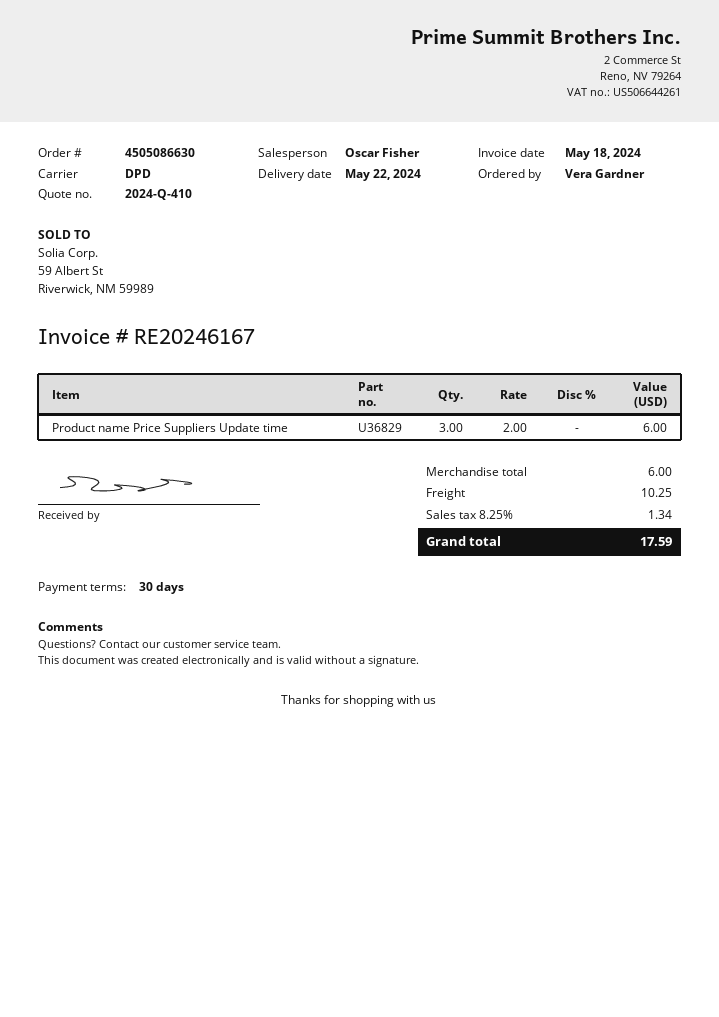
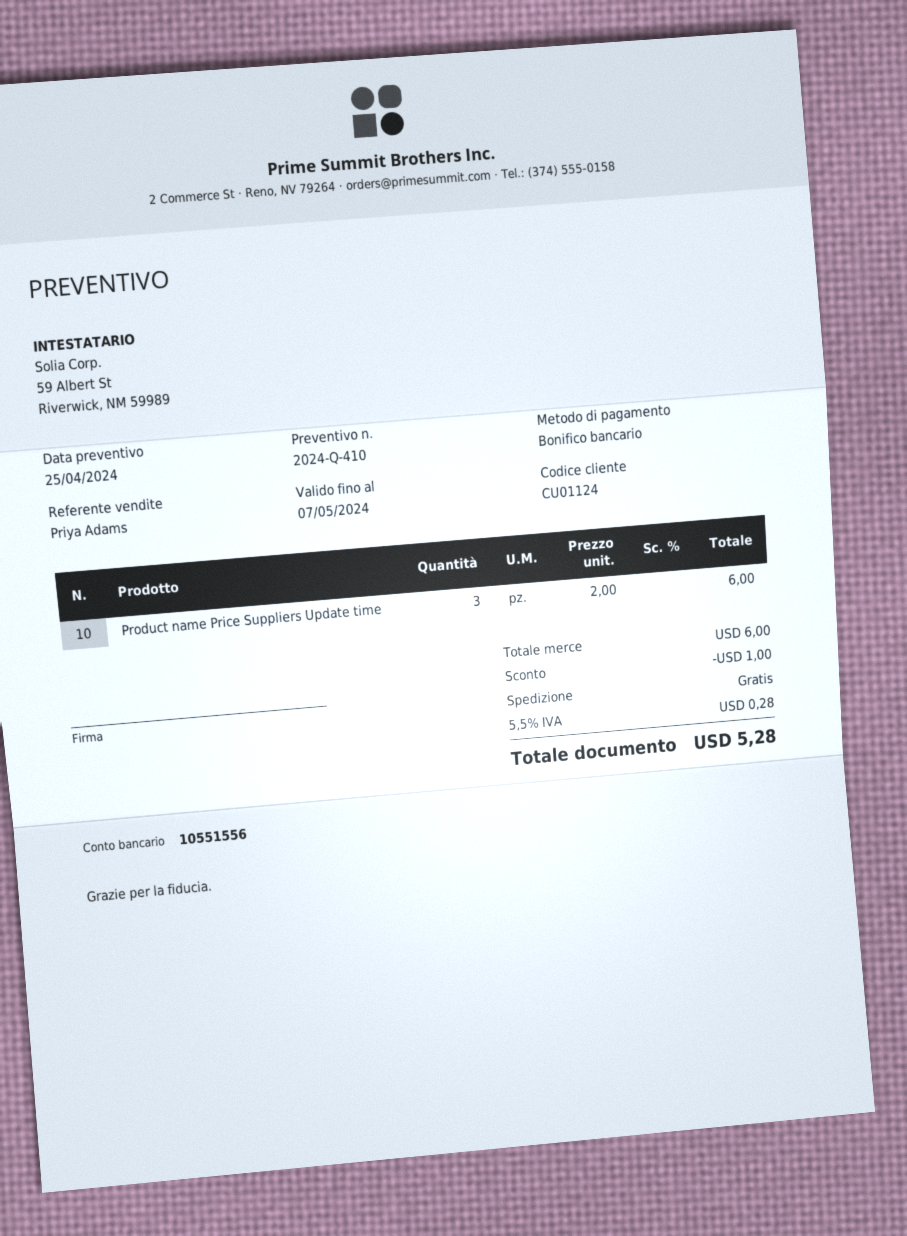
sales rep: Oscar Fisher -> Priya Adams
discount: none -> 1.00
shipping: 10.25 -> 0.00
tax: 8.25% = 1.34 -> 5.5% = 0.28
total: 17.59 -> 5.28

